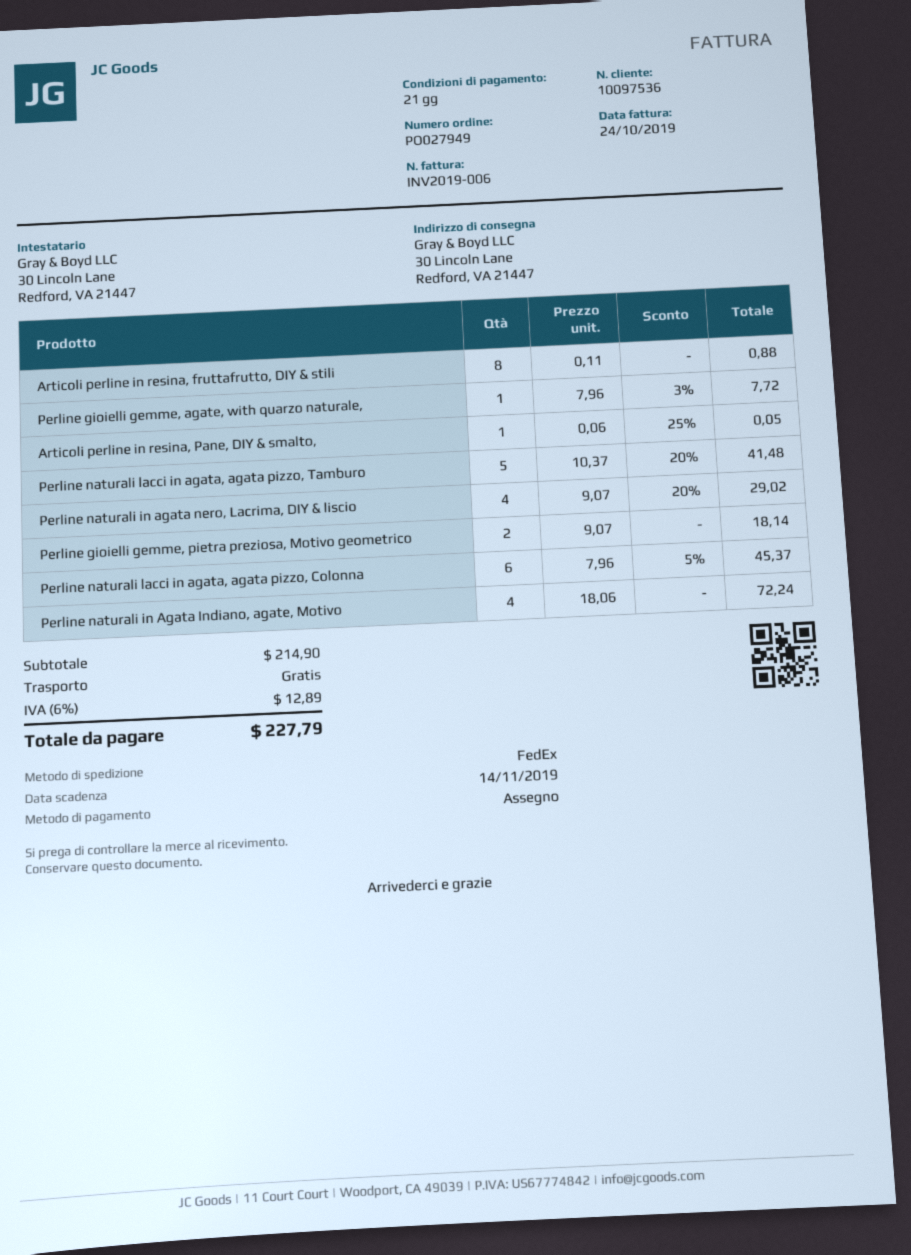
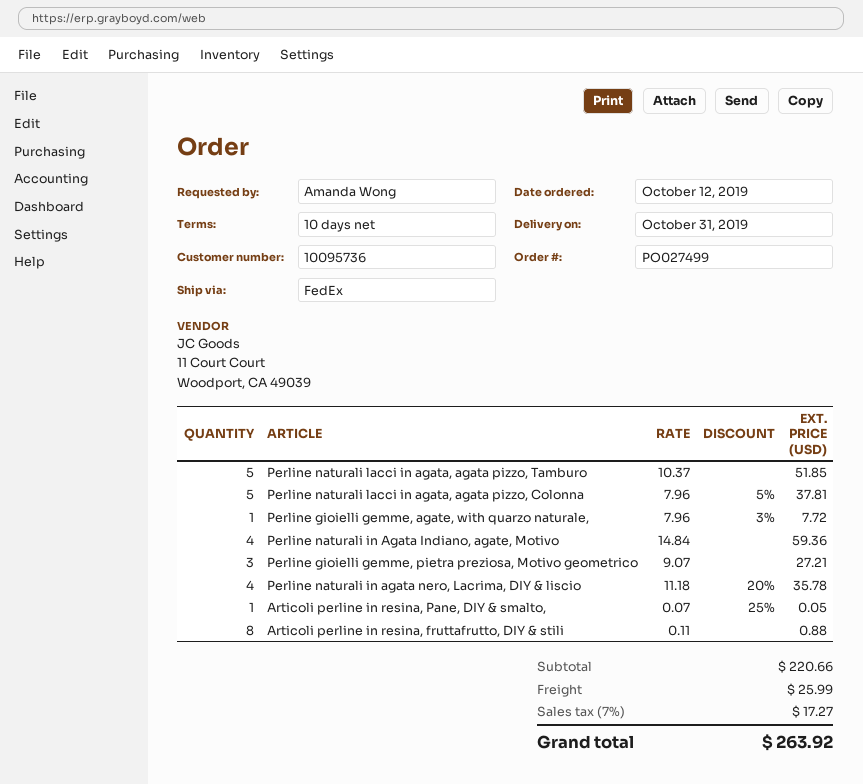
order number: PO027949 -> PO027499
payment terms: 21 days -> 10 days
customer number: 10097536 -> 10095736
Articoli perline in resina, Pane, DIY & smalto,: 1 x 0.06 - 25% = 0.05 -> 1 x 0.07 - 25% = 0.05
Perline naturali lacci in agata, agata pizzo, Tamburo: 5 x 10.37 - 20% = 41.48 -> 5 x 10.37 = 51.85
Perline naturali in agata nero, Lacrima, DIY & liscio: 4 x 9.07 - 20% = 29.02 -> 4 x 11.18 - 20% = 35.78
Perline gioielli gemme, pietra preziosa, Motivo geometrico: 2 x 9.07 = 18.14 -> 3 x 9.07 = 27.21
Perline naturali lacci in agata, agata pizzo, Colonna: 6 x 7.96 - 5% = 45.37 -> 5 x 7.96 - 5% = 37.81
Perline naturali in Agata Indiano, agate, Motivo: 4 x 18.06 = 72.24 -> 4 x 14.84 = 59.36
subtotal: 214.90 -> 220.66
shipping: 0.00 -> 25.99
tax: 6% = 12.89 -> 7% = 17.27
total: 227.79 -> 263.92

